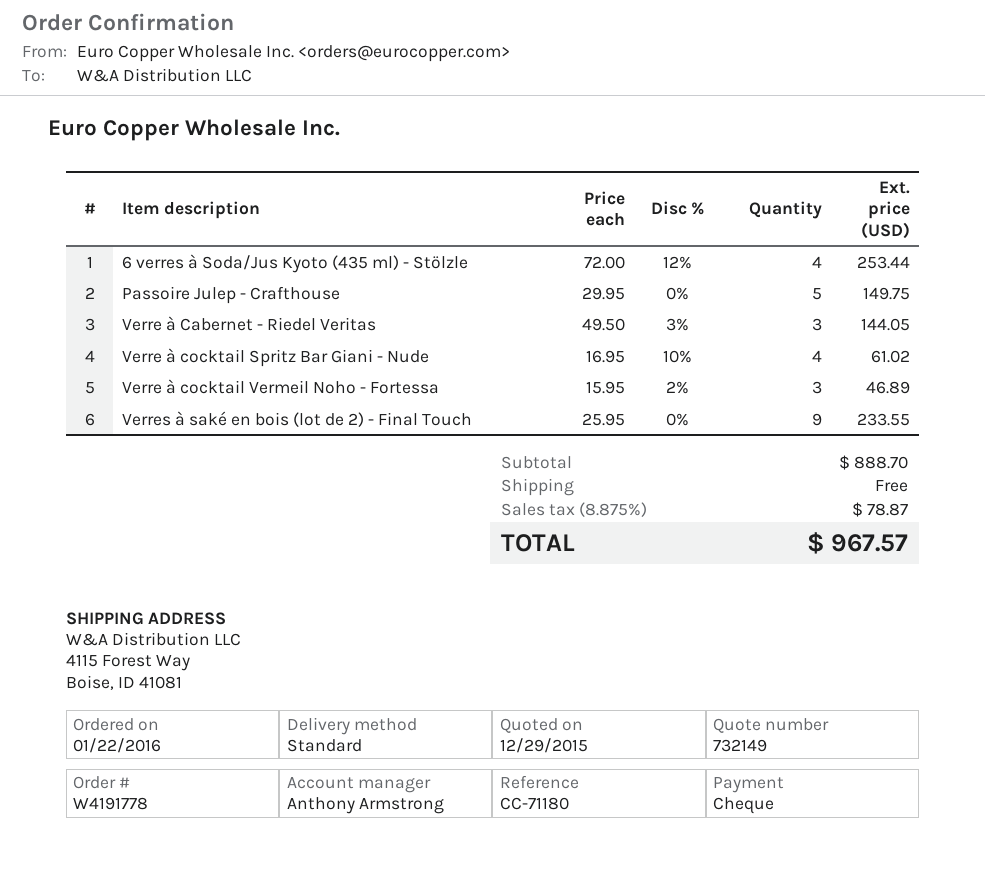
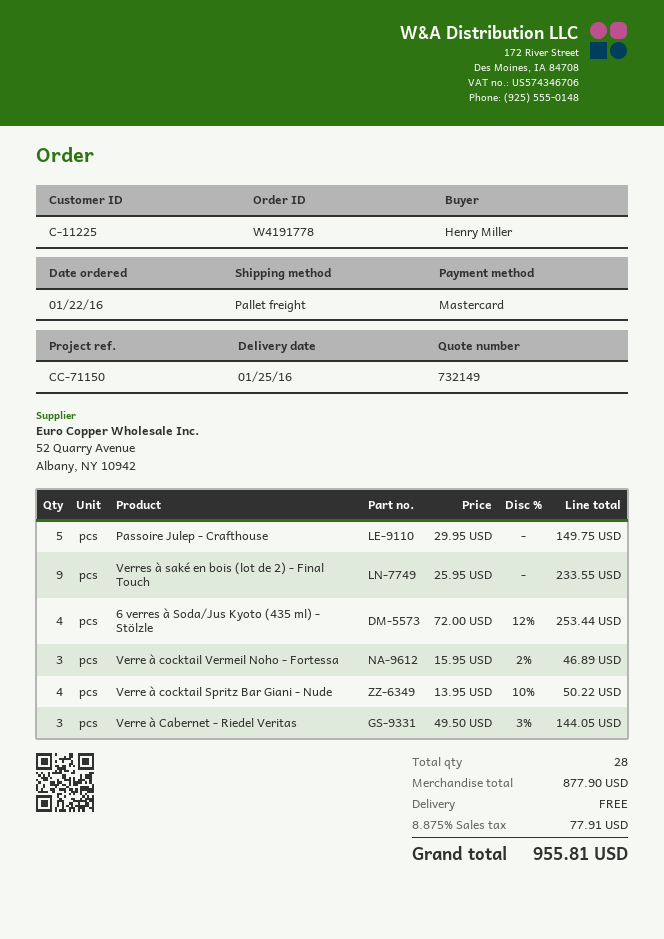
reference: CC-71180 -> CC-71150
payment method: cheque -> Mastercard
shipping method: standard -> pallet freight
Verre à cocktail Spritz Bar Giani - Nude: 4 x 16.95 - 10% = 61.02 -> 4 x 13.95 - 10% = 50.22
subtotal: 888.70 -> 877.90
tax: 8.875% = 78.87 -> 8.875% = 77.91
total: 967.57 -> 955.81

